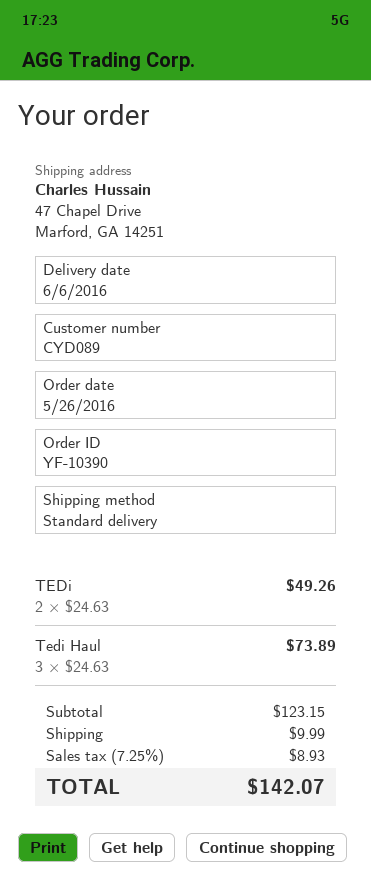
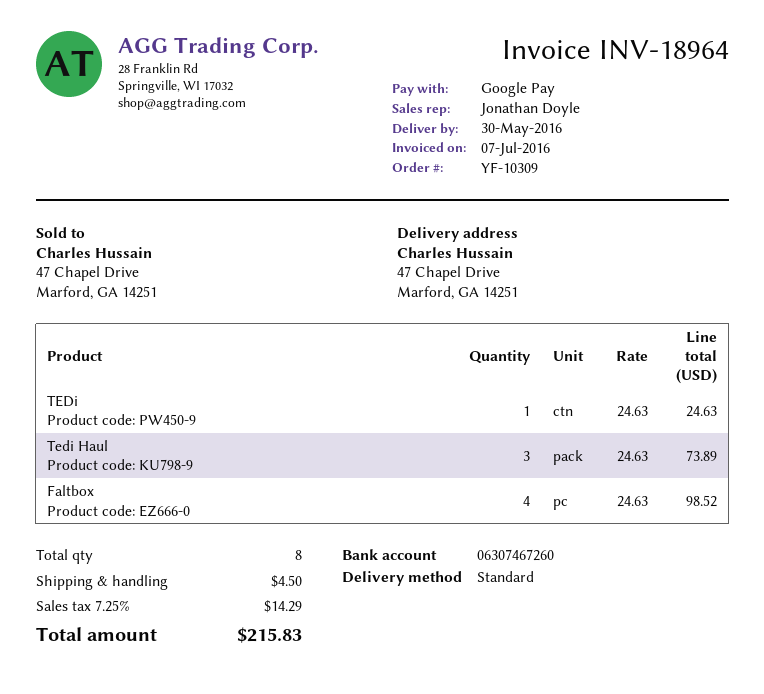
order number: YF-10390 -> YF-10309
delivery date: 2016-06-06 -> 2016-05-30
TEDi: 2 x 24.63 = 49.26 -> 1 x 24.63 = 24.63
Faltbox: none -> 4 x 24.63 = 98.52
shipping: 9.99 -> 4.50
tax: 7.25% = 8.93 -> 7.25% = 14.29
total: 142.07 -> 215.83

